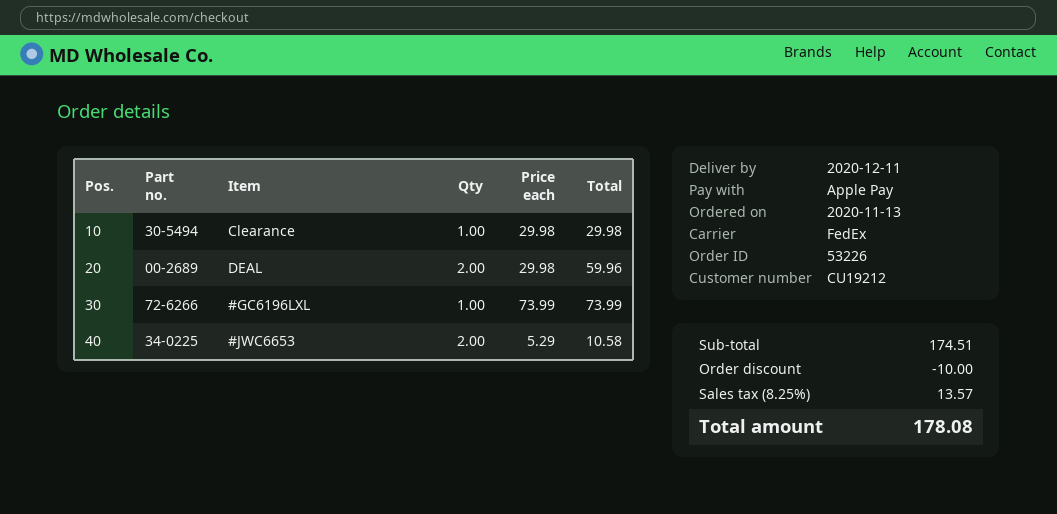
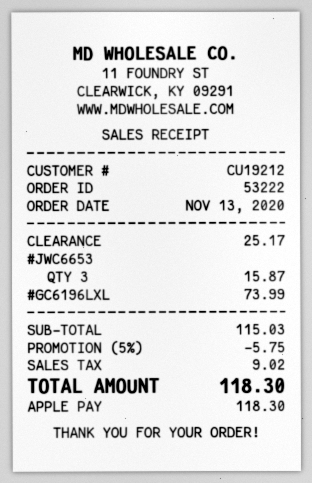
order number: 53226 -> 53222
Clearance: 1 for 29.98 -> 1 for 25.17
DEAL: 2 for 59.96 -> none
#JWC6653: 2 for 10.58 -> 3 for 15.87
subtotal: 174.51 -> 115.03
discount: 10.00 -> 5.75
tax: 13.57 -> 9.02
total: 178.08 -> 118.30

